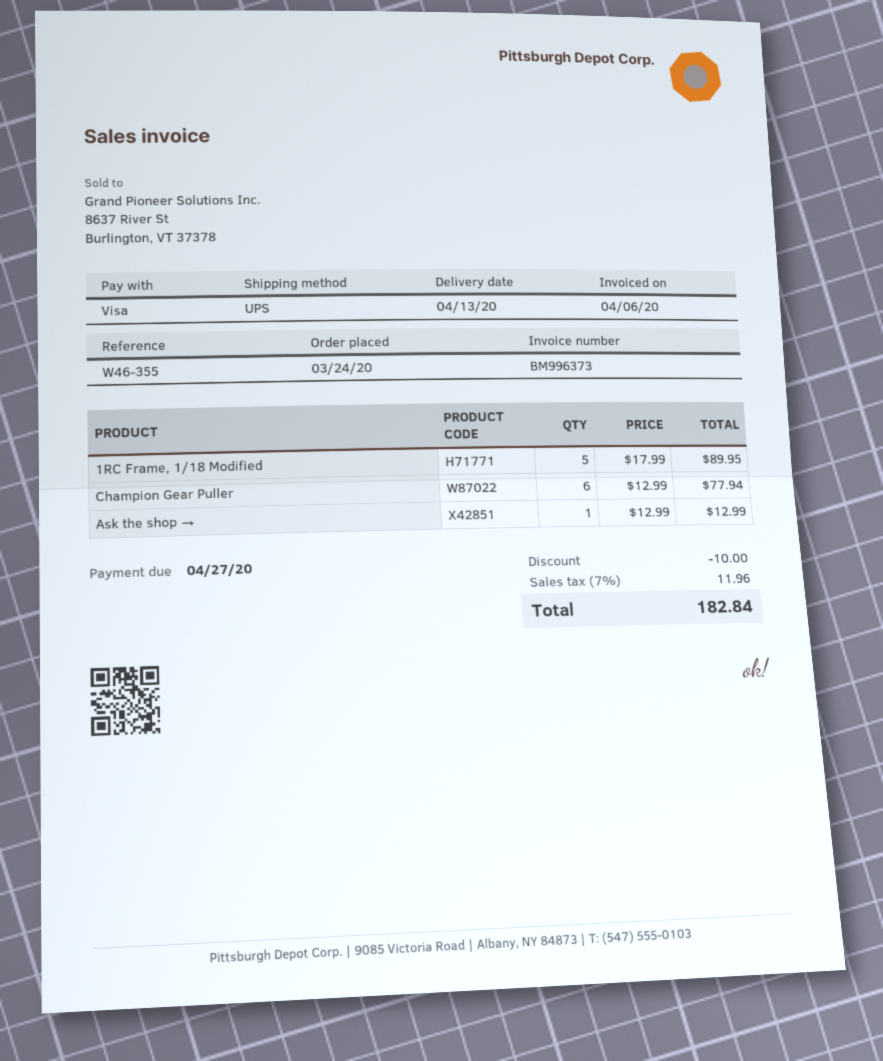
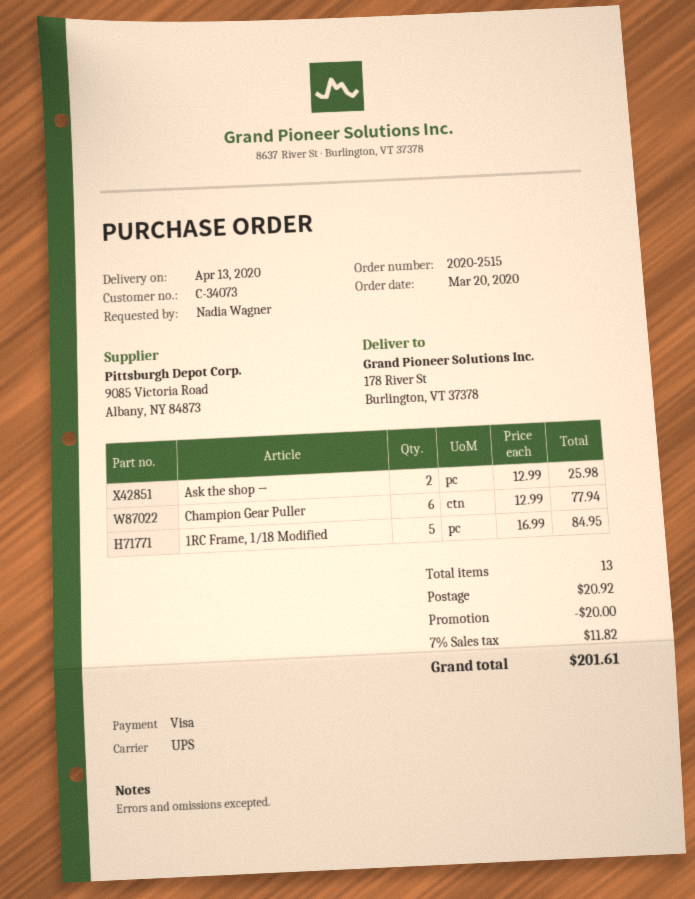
order date: 2020-03-24 -> 2020-03-20
1RC Frame, 1/18 Modified: 5 x 17.99 = 89.95 -> 5 x 16.99 = 84.95
Ask the shop →: 1 x 12.99 = 12.99 -> 2 x 12.99 = 25.98
discount: 10.00 -> 20.00
shipping: none -> 20.92
tax: 7% = 11.96 -> 7% = 11.82
total: 182.84 -> 201.61

